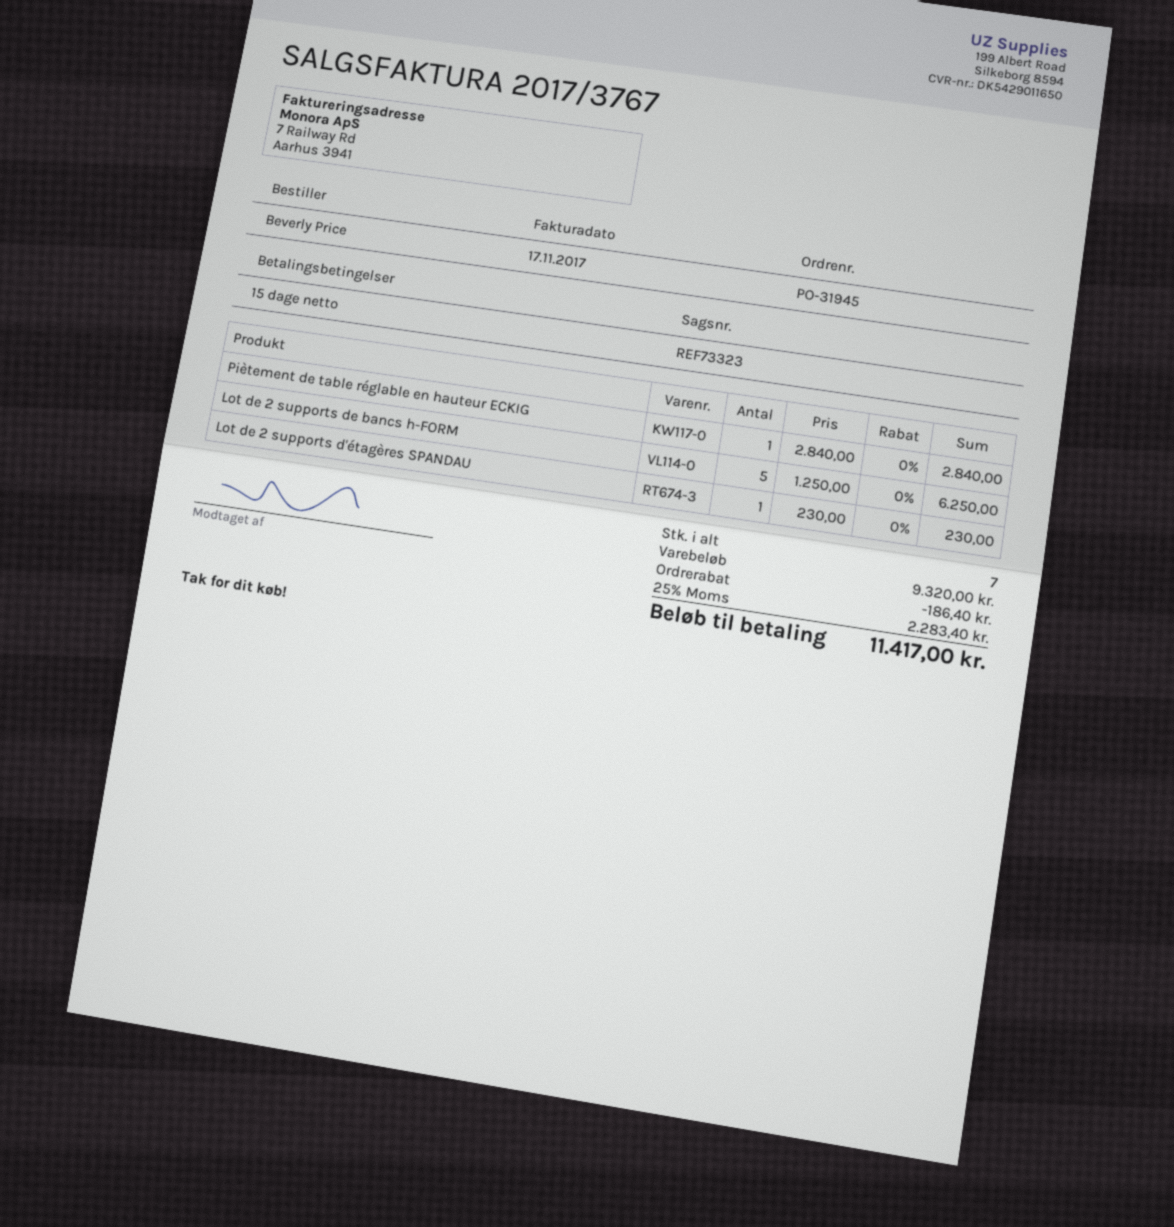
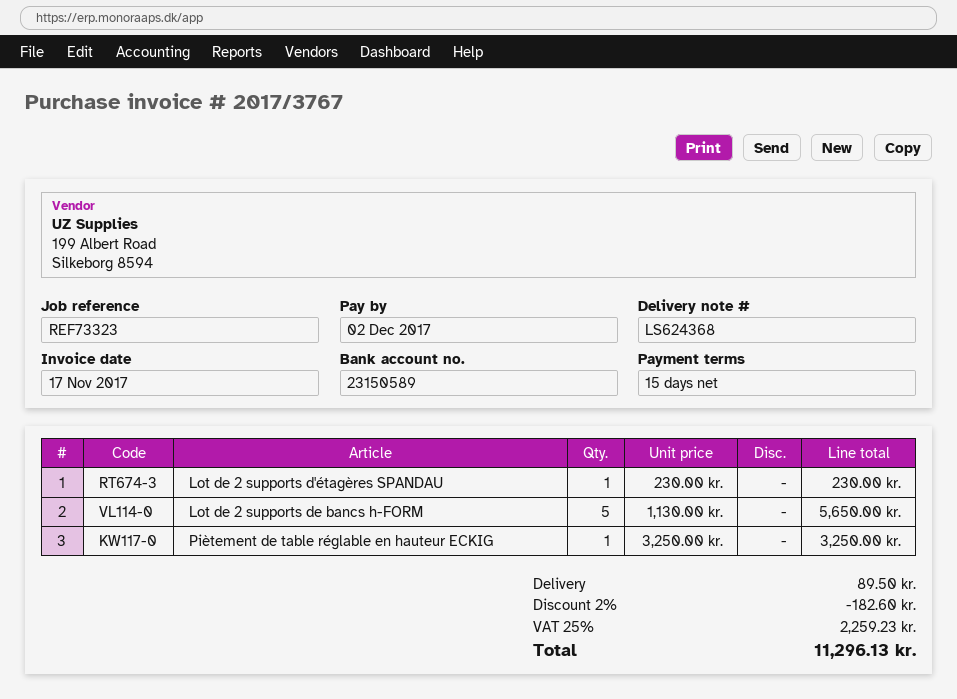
Piètement de table réglable en hauteur ECKIG: 1 x 2840.00 = 2840.00 -> 1 x 3250.00 = 3250.00
Lot de 2 supports de bancs h-FORM: 5 x 1250.00 = 6250.00 -> 5 x 1130.00 = 5650.00
discount: 186.40 -> 182.60
shipping: none -> 89.50
tax: 25% = 2283.40 -> 25% = 2259.23
total: 11417.00 -> 11296.13

